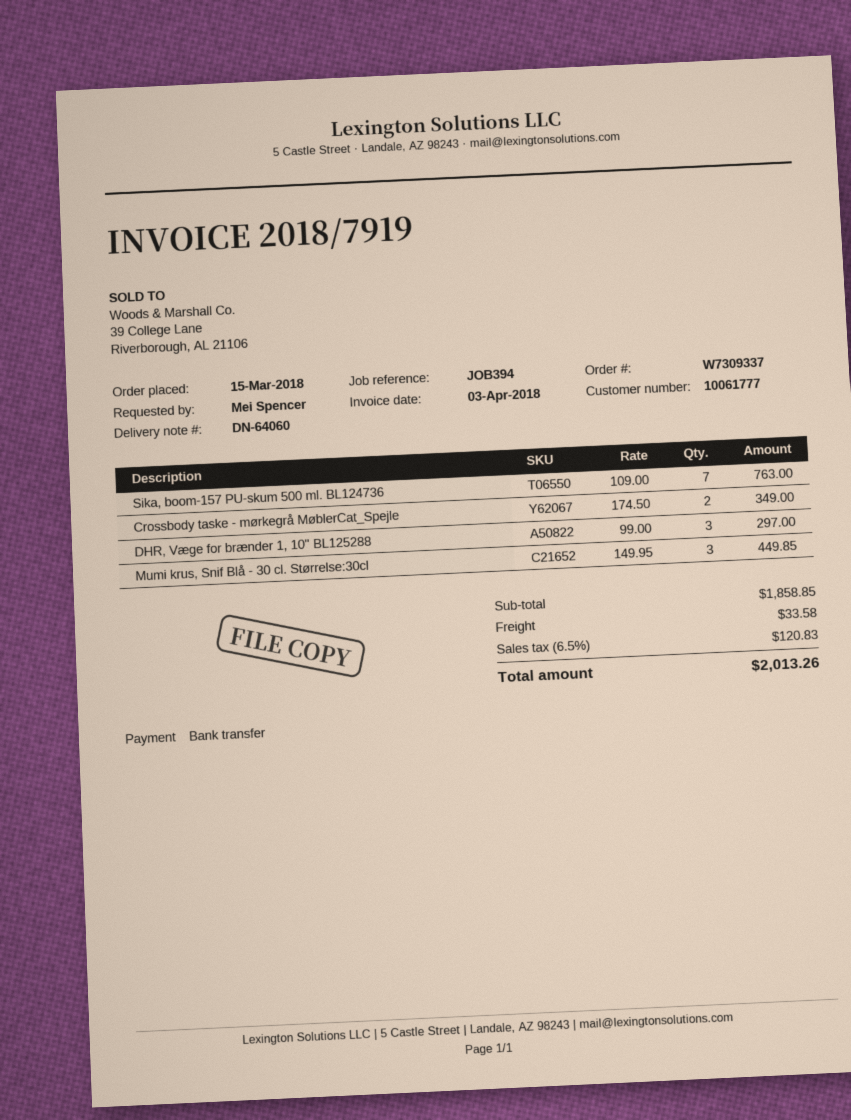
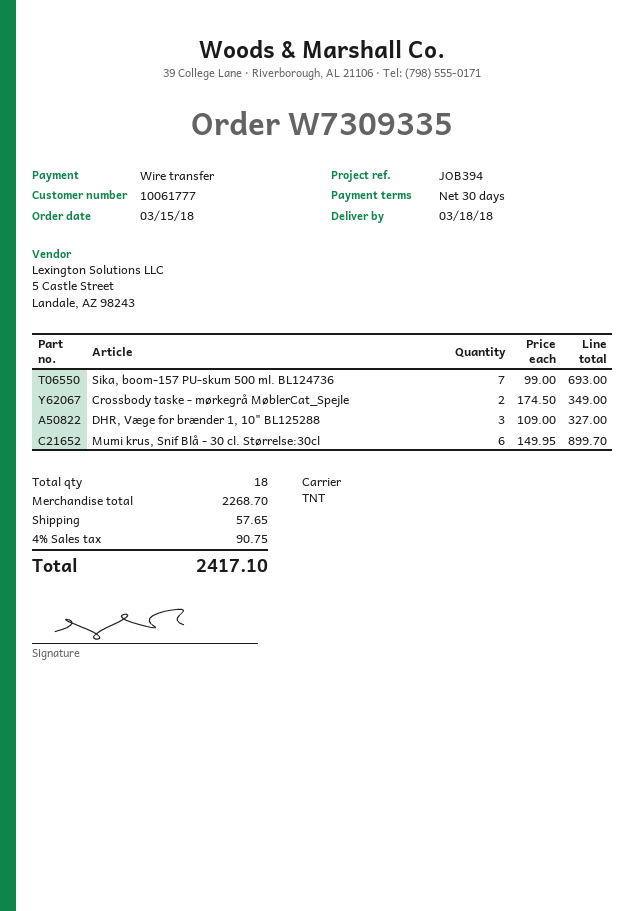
order number: W7309337 -> W7309335
Sika, boom-157 PU-skum 500 ml. BL124736: 7 x 109.00 = 763.00 -> 7 x 99.00 = 693.00
DHR, Væge for brænder 1, 10" BL125288: 3 x 99.00 = 297.00 -> 3 x 109.00 = 327.00
Mumi krus, Snif Blå - 30 cl. Størrelse:30cl: 3 x 149.95 = 449.85 -> 6 x 149.95 = 899.70
subtotal: 1858.85 -> 2268.70
shipping: 33.58 -> 57.65
tax: 6.5% = 120.83 -> 4% = 90.75
total: 2013.26 -> 2417.10

